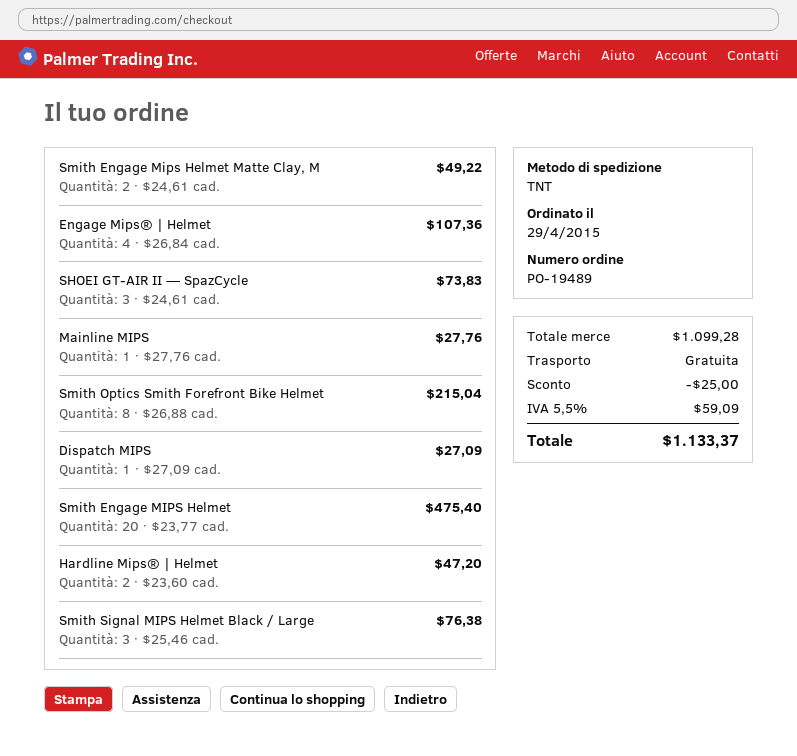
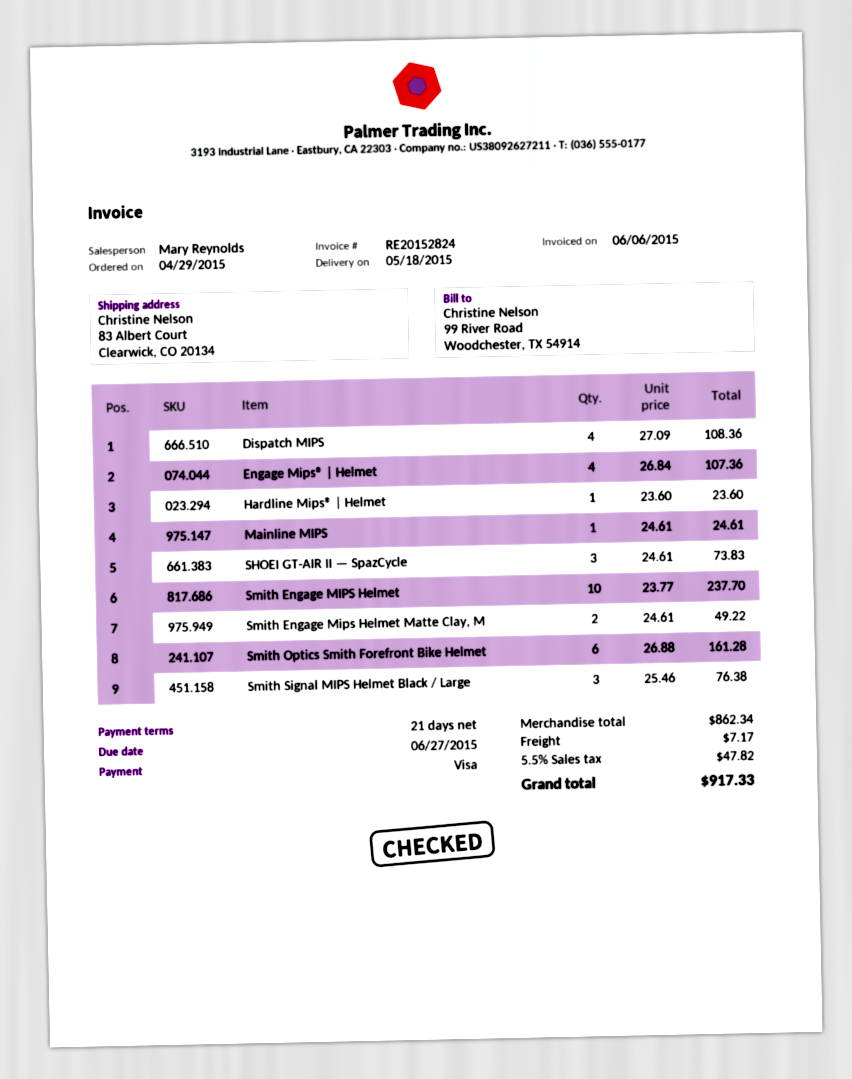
Mainline MIPS: 1 x 27.76 = 27.76 -> 1 x 24.61 = 24.61
Smith Optics Smith Forefront Bike Helmet: 8 x 26.88 = 215.04 -> 6 x 26.88 = 161.28
Dispatch MIPS: 1 x 27.09 = 27.09 -> 4 x 27.09 = 108.36
Smith Engage MIPS Helmet: 20 x 23.77 = 475.40 -> 10 x 23.77 = 237.70
Hardline Mips® | Helmet: 2 x 23.60 = 47.20 -> 1 x 23.60 = 23.60
subtotal: 1099.28 -> 862.34
discount: 25.00 -> none
shipping: 0.00 -> 7.17
tax: 5.5% = 59.09 -> 5.5% = 47.82
total: 1133.37 -> 917.33

